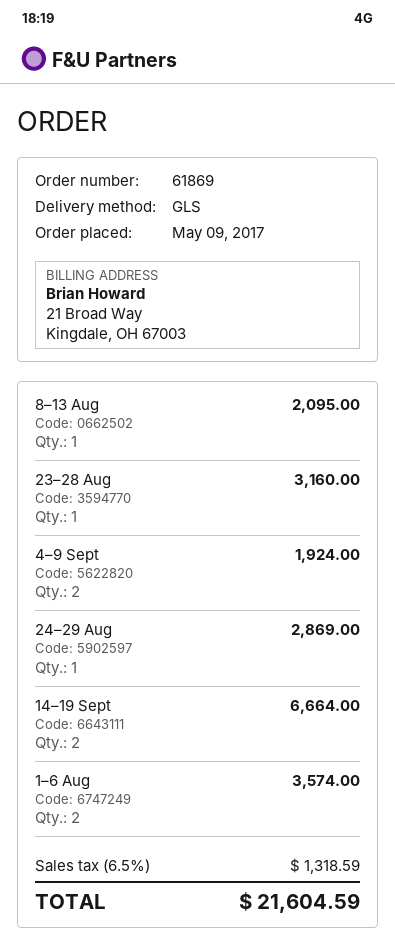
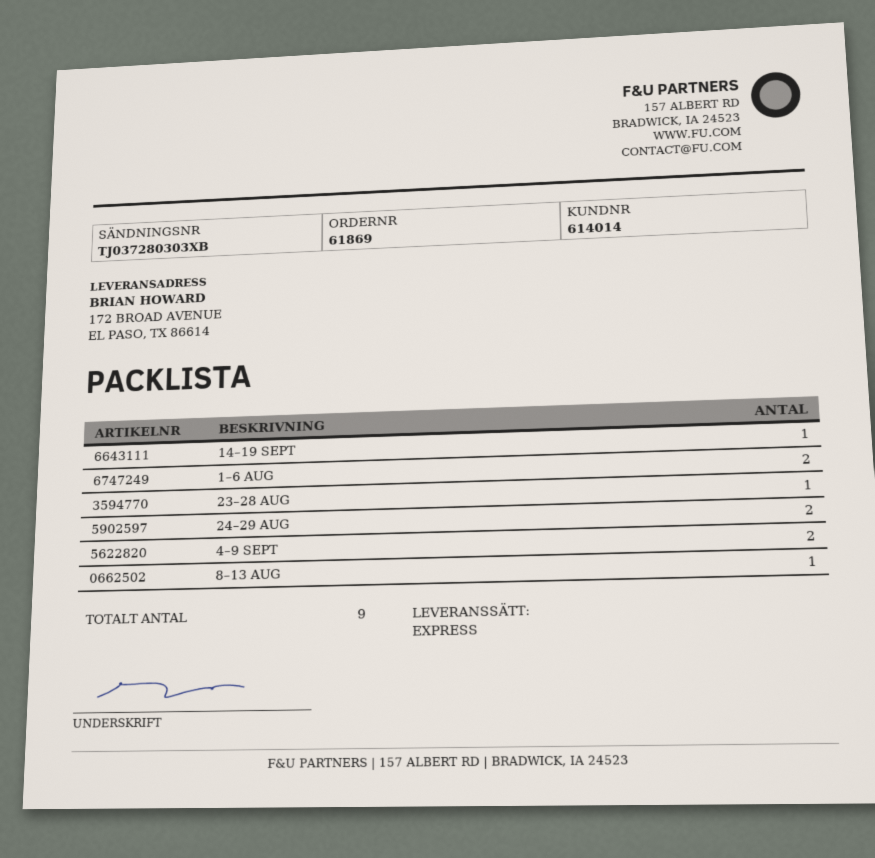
shipping method: GLS -> express
24–29 Aug: 1 -> 2
14–19 Sept: 2 -> 1

